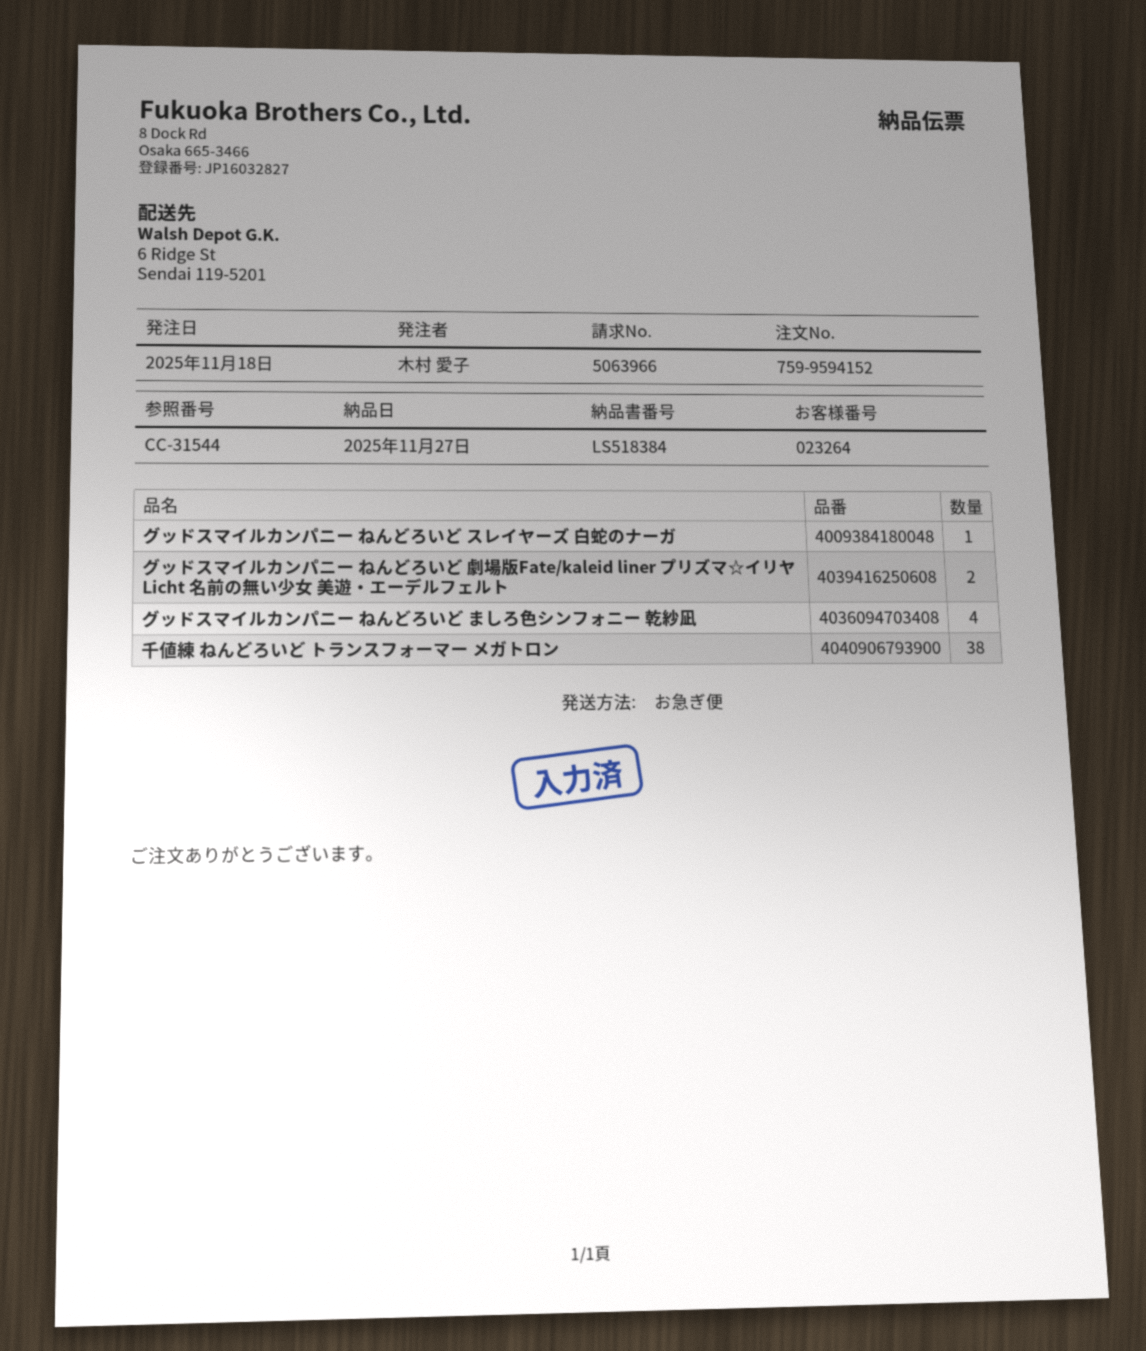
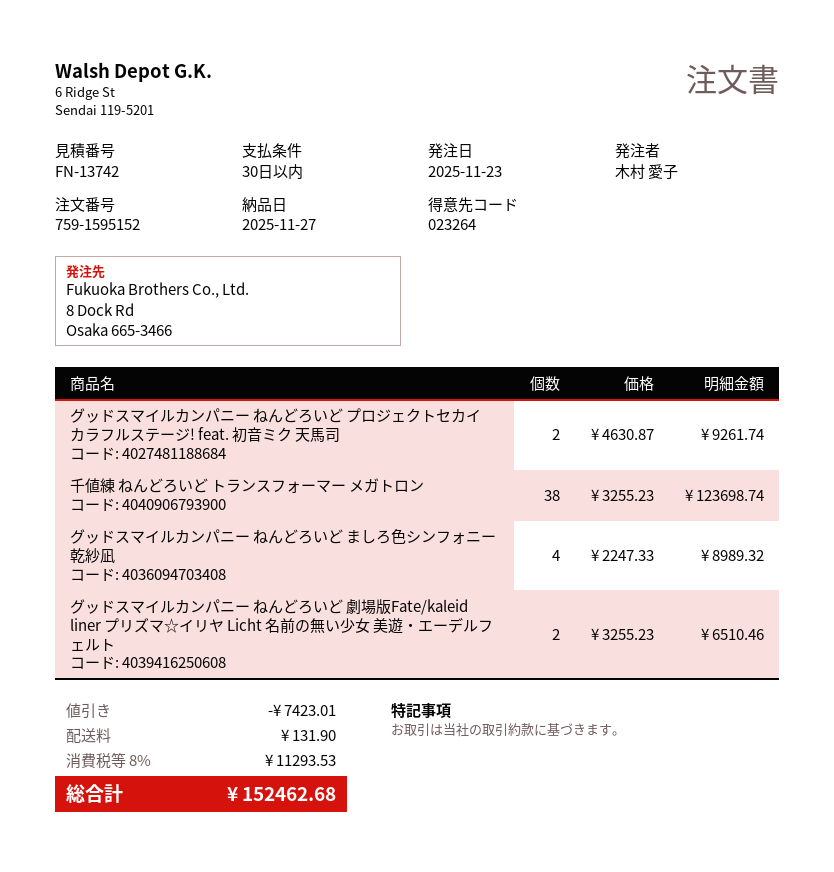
order number: 759-9594152 -> 759-1595152
order date: 2025-11-18 -> 2025-11-23
グッドスマイルカンパニー ねんどろいど スレイヤーズ 白蛇のナーガ: 1 -> none
グッドスマイルカンパニー ねんどろいど プロジェクトセカイ カラフルステージ! feat. 初音ミク 天馬司: none -> 2

